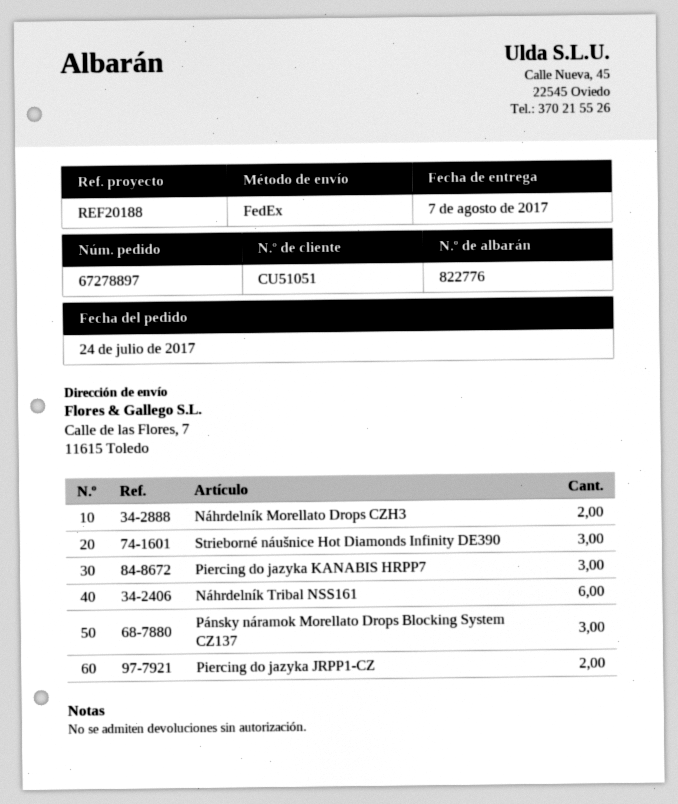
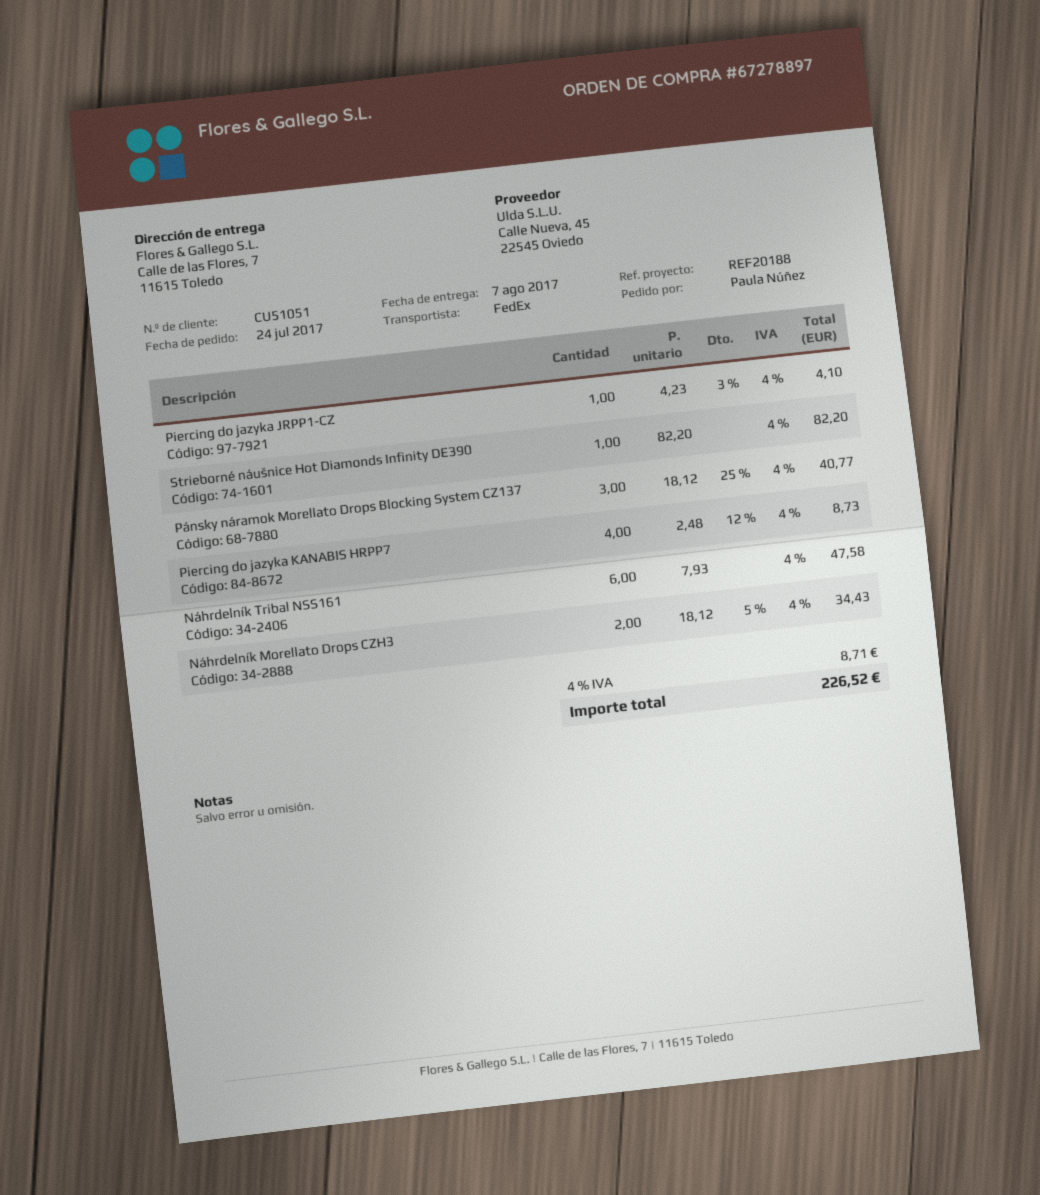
Strieborné náušnice Hot Diamonds Infinity DE390: 3 -> 1
Piercing do jazyka KANABIS HRPP7: 3 -> 4
Piercing do jazyka JRPP1-CZ: 2 -> 1

